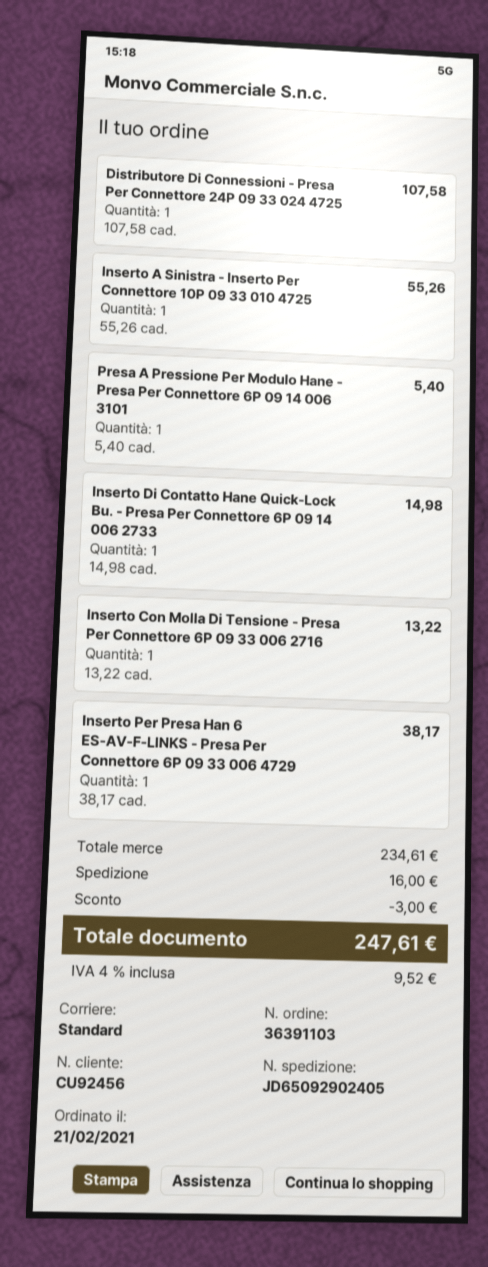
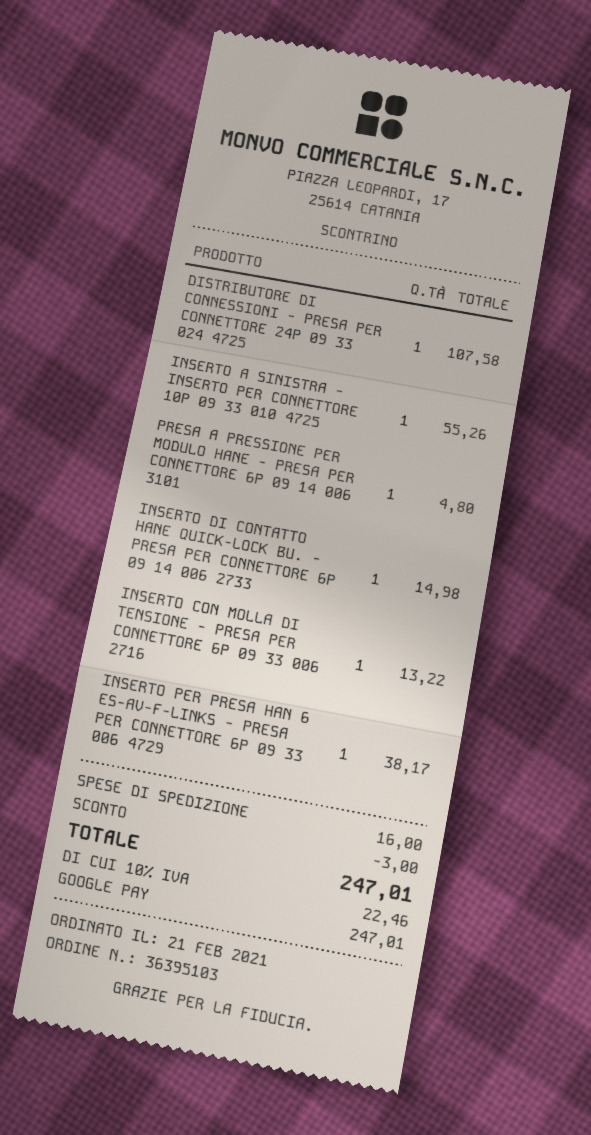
order number: 36391103 -> 36395103
Presa A Pressione Per Modulo Hane - Presa Per Connettore 6P 09 14 006 3101: 1 for 5.40 -> 1 for 4.80
tax: 4% = 9.52 -> 10% = 22.46
total: 247.61 -> 247.01

